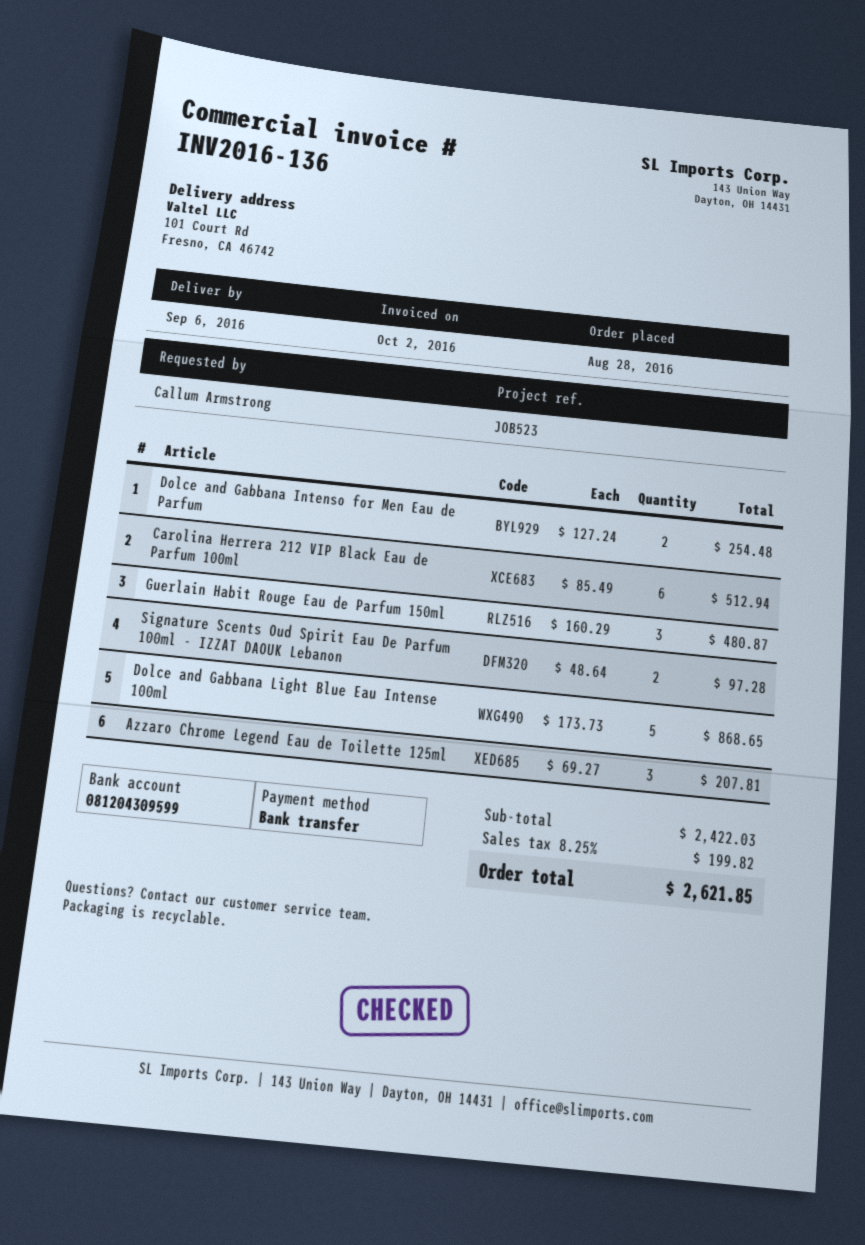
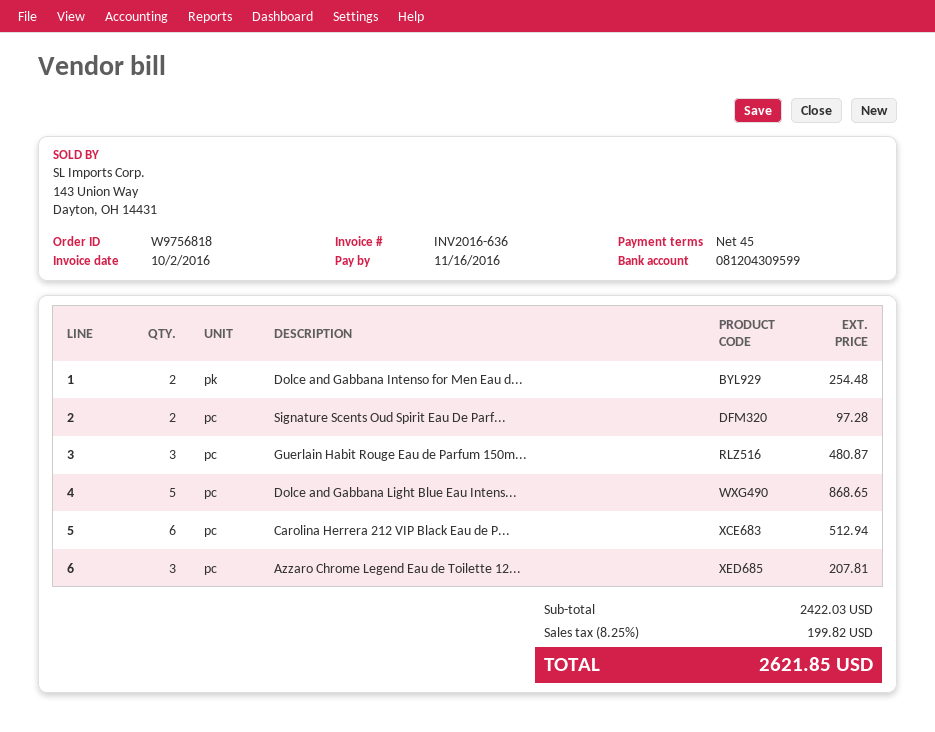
invoice number: INV2016-136 -> INV2016-636

